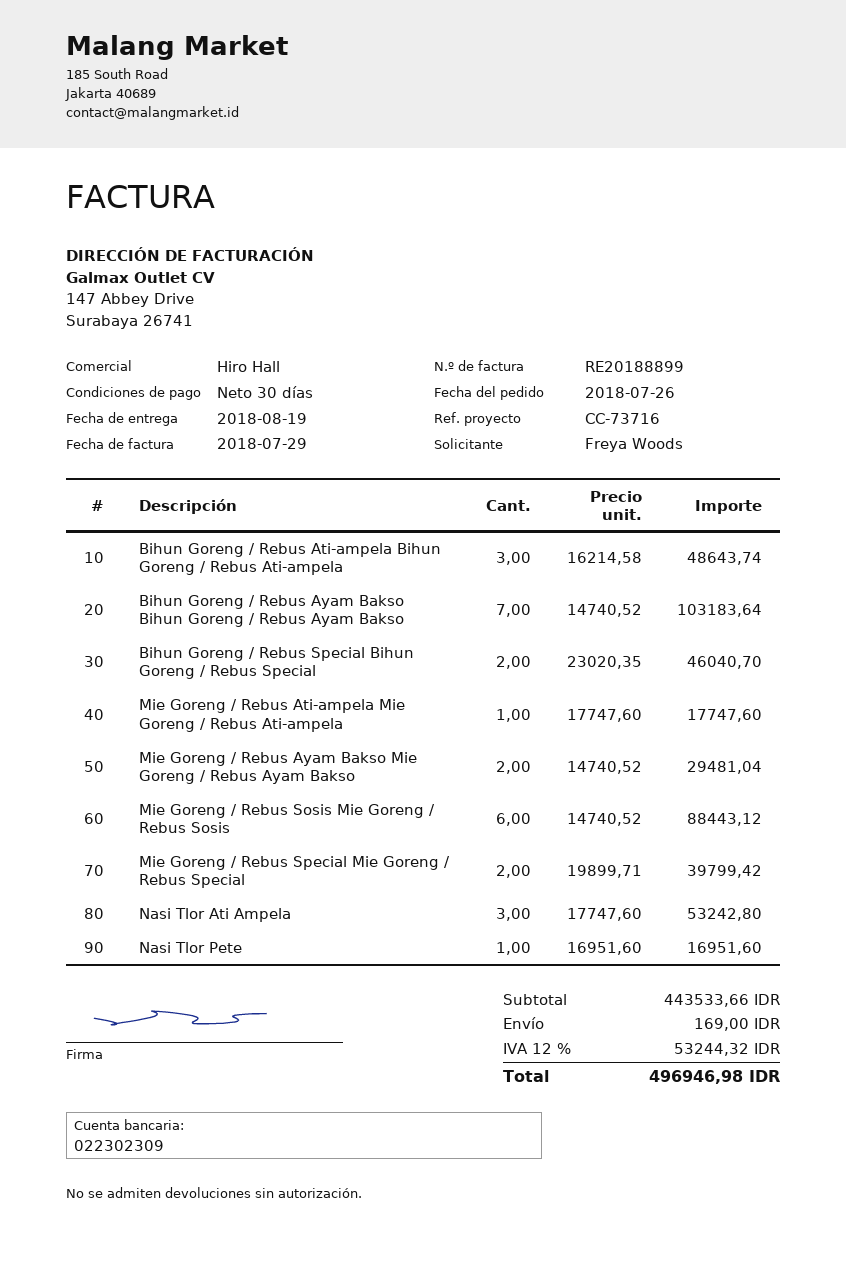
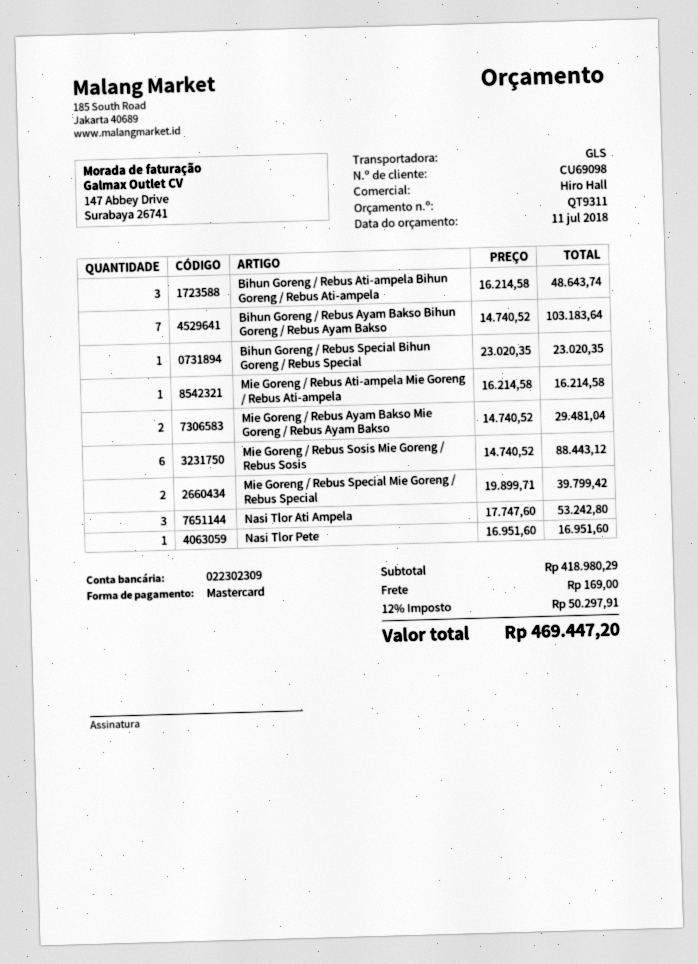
Bihun Goreng / Rebus Special Bihun Goreng / Rebus Special: 2 x 23020.35 = 46040.70 -> 1 x 23020.35 = 23020.35
Mie Goreng / Rebus Ati-ampela Mie Goreng / Rebus Ati-ampela: 1 x 17747.60 = 17747.60 -> 1 x 16214.58 = 16214.58
subtotal: 443533.66 -> 418980.29
tax: 12% = 53244.32 -> 12% = 50297.91
total: 496946.98 -> 469447.20

